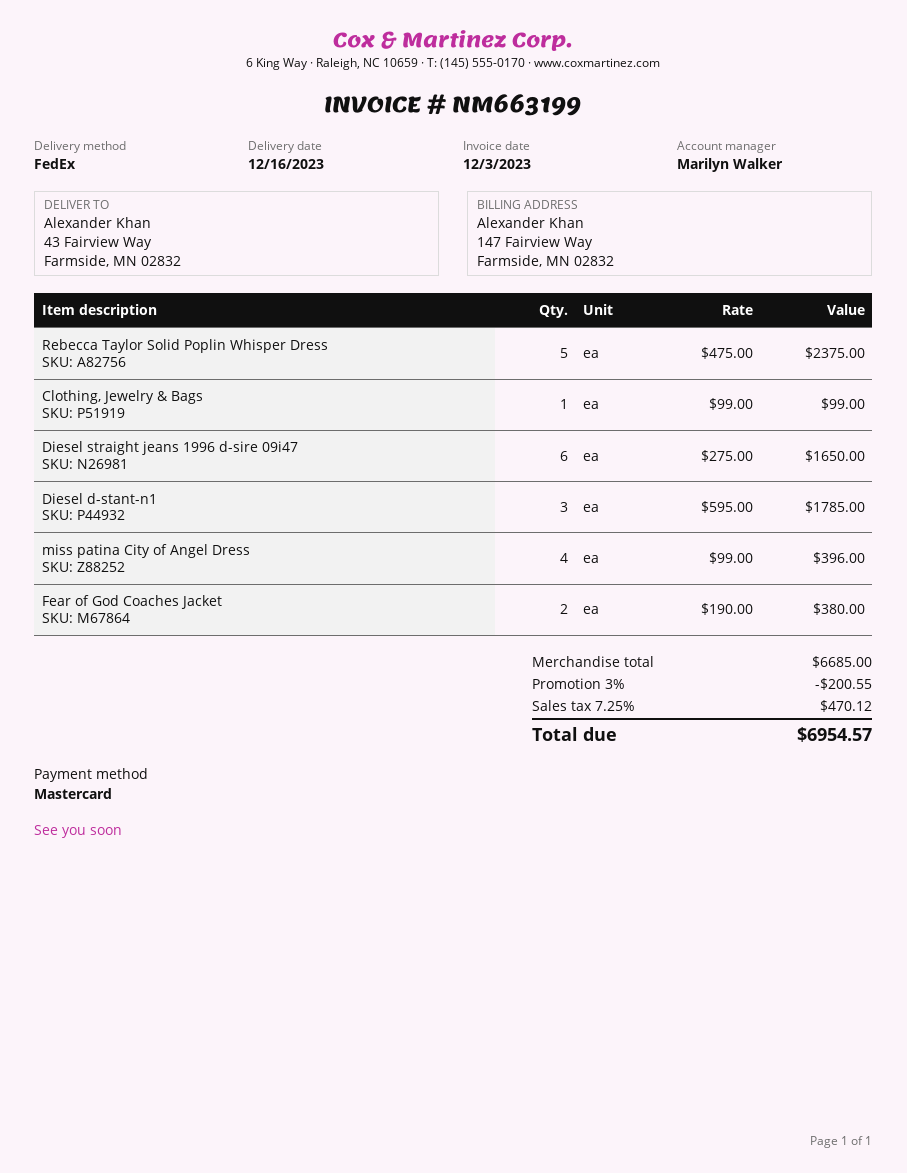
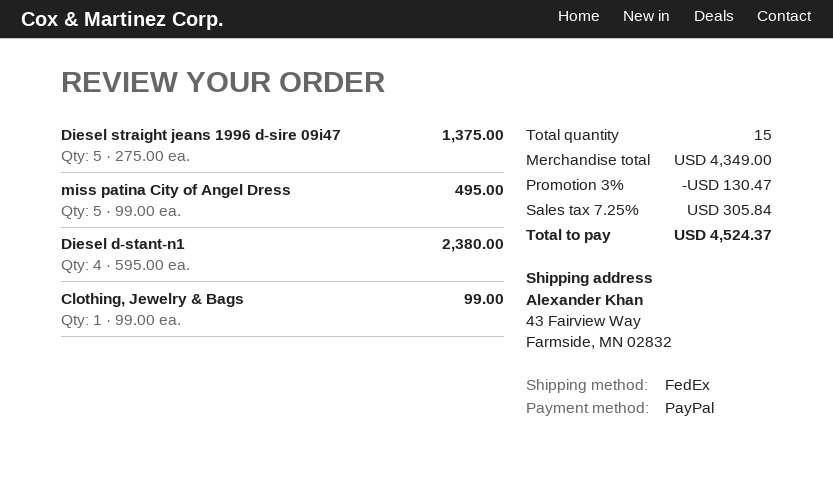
payment method: Mastercard -> PayPal
Rebecca Taylor Solid Poplin Whisper Dress: 5 x 475.00 = 2375.00 -> none
Diesel straight jeans 1996 d-sire 09i47: 6 x 275.00 = 1650.00 -> 5 x 275.00 = 1375.00
Diesel d-stant-n1: 3 x 595.00 = 1785.00 -> 4 x 595.00 = 2380.00
miss patina City of Angel Dress: 4 x 99.00 = 396.00 -> 5 x 99.00 = 495.00
Fear of God Coaches Jacket: 2 x 190.00 = 380.00 -> none
subtotal: 6685.00 -> 4349.00
discount: 3% = 200.55 -> 3% = 130.47
tax: 7.25% = 470.12 -> 7.25% = 305.84
total: 6954.57 -> 4524.37

